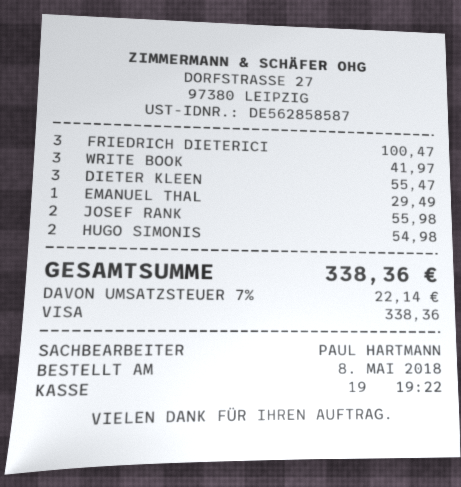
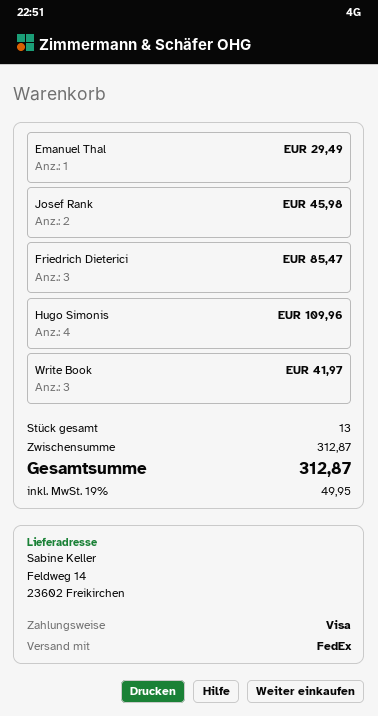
FRIEDRICH DIETERICI: 3 for 100.47 -> 3 for 85.47
DIETER KLEEN: 3 for 55.47 -> none
JOSEF RANK: 2 for 55.98 -> 2 for 45.98
HUGO SIMONIS: 2 for 54.98 -> 4 for 109.96
tax: 7% = 22.14 -> 19% = 49.95
total: 338.36 -> 312.87

